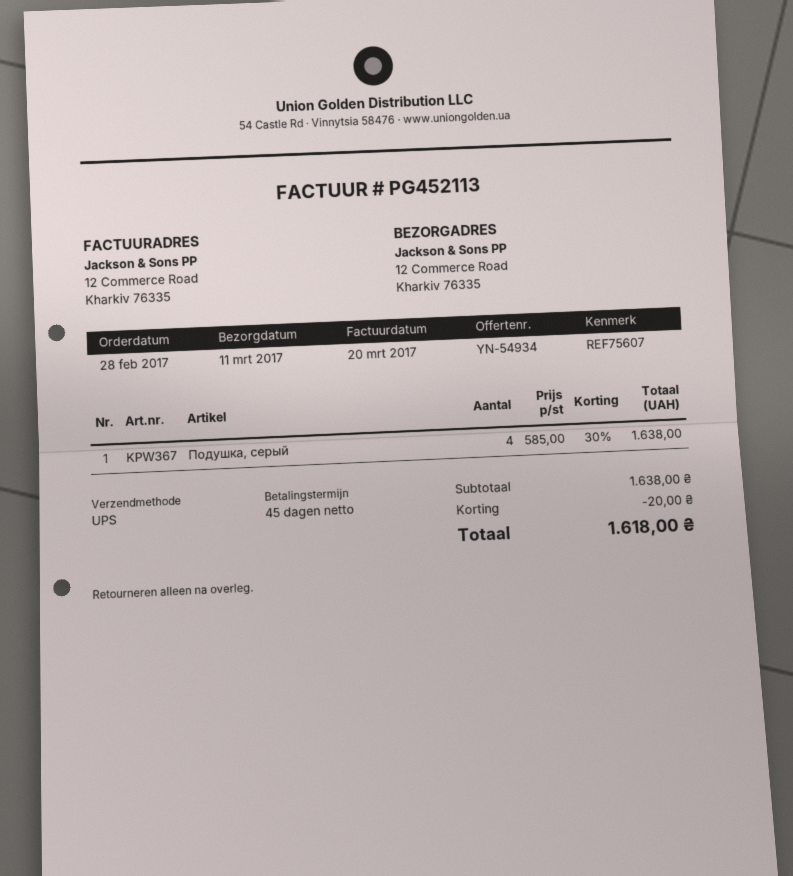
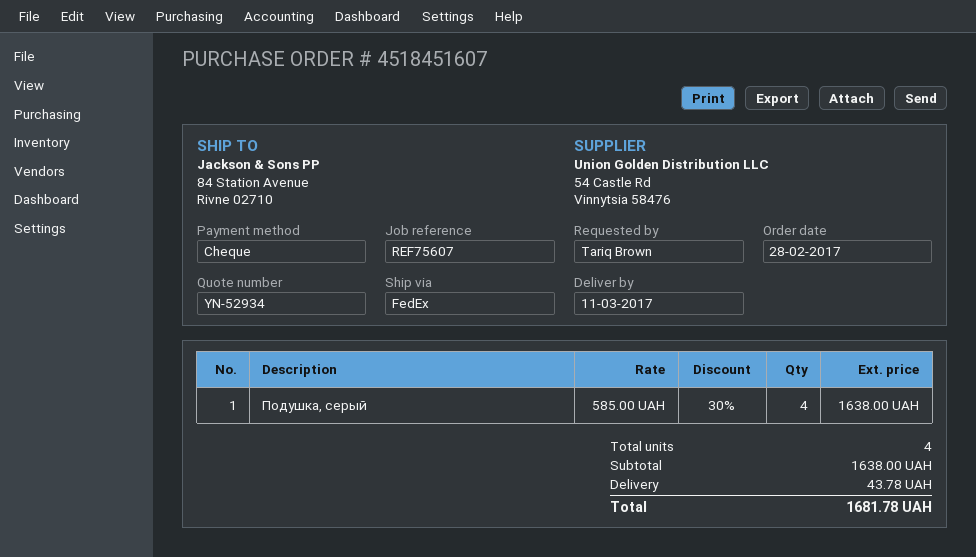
quote number: YN-54934 -> YN-52934
shipping method: UPS -> FedEx
ship to: 12 Commerce Road, Kharkiv 76335 -> 84 Station Avenue, Rivne 02710
discount: 20.00 -> none
shipping: none -> 43.78
total: 1618.00 -> 1681.78

